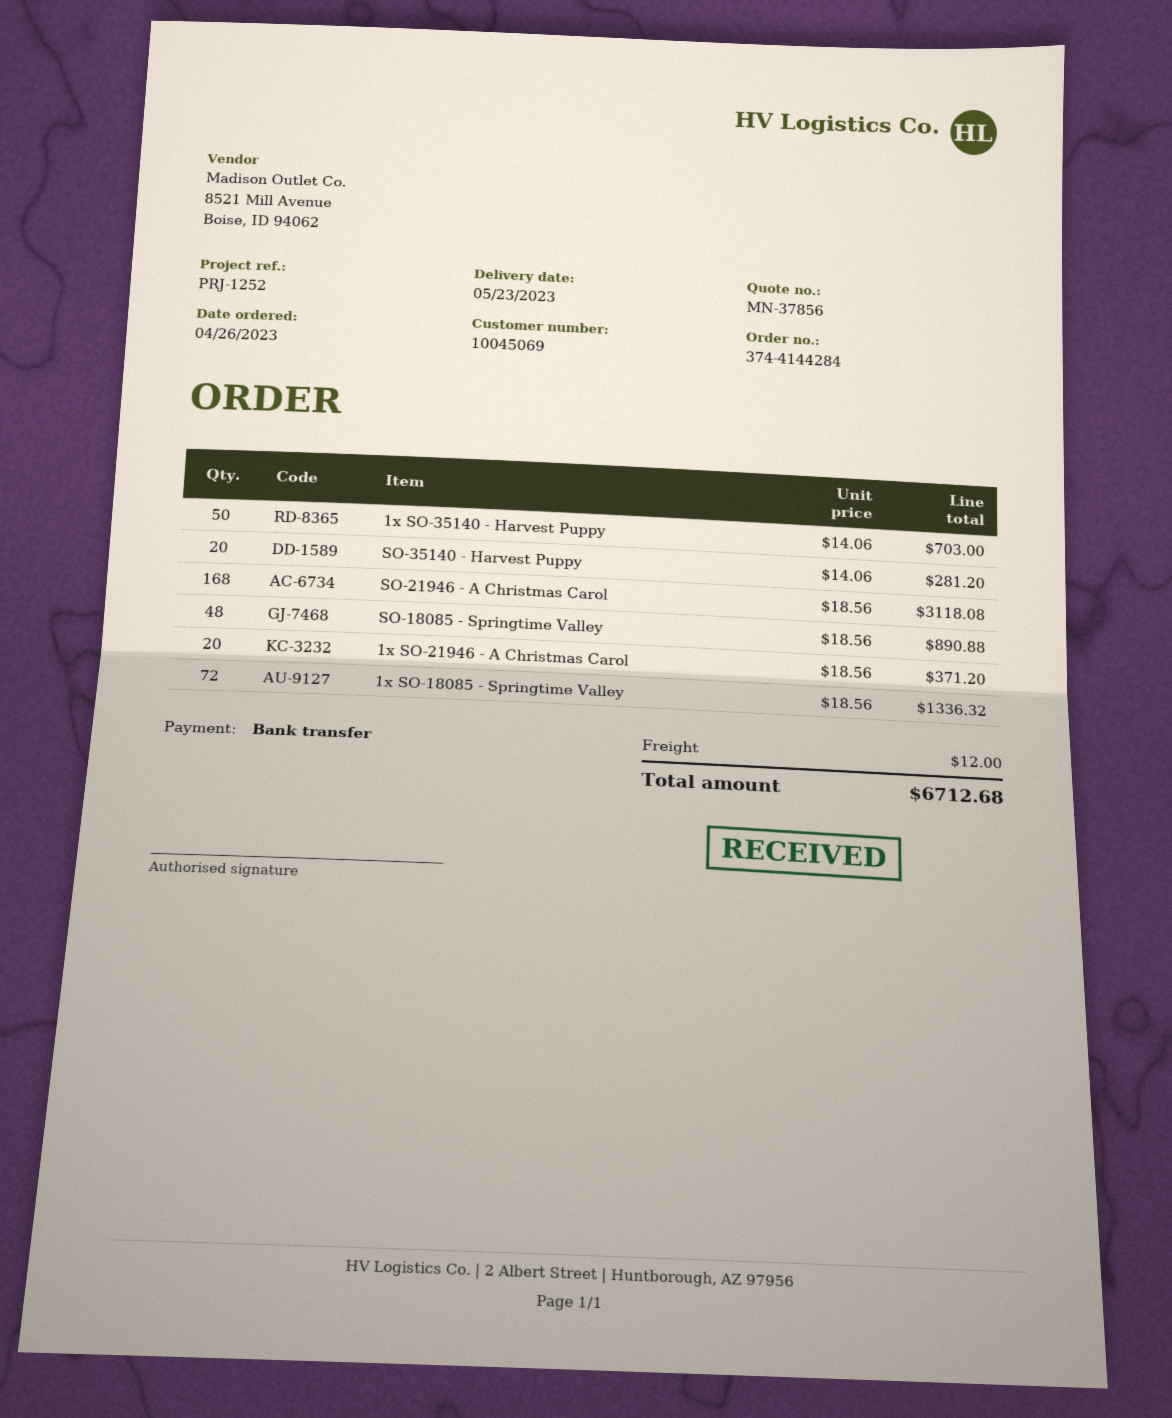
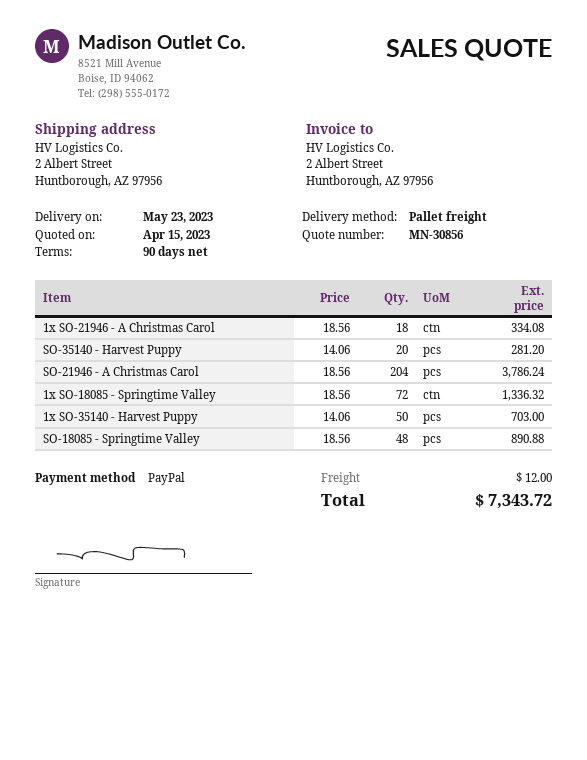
quote number: MN-37856 -> MN-30856
payment method: bank transfer -> PayPal
SO-21946 - A Christmas Carol: 168 x 18.56 = 3118.08 -> 204 x 18.56 = 3786.24
1x SO-21946 - A Christmas Carol: 20 x 18.56 = 371.20 -> 18 x 18.56 = 334.08
total: 6712.68 -> 7343.72

